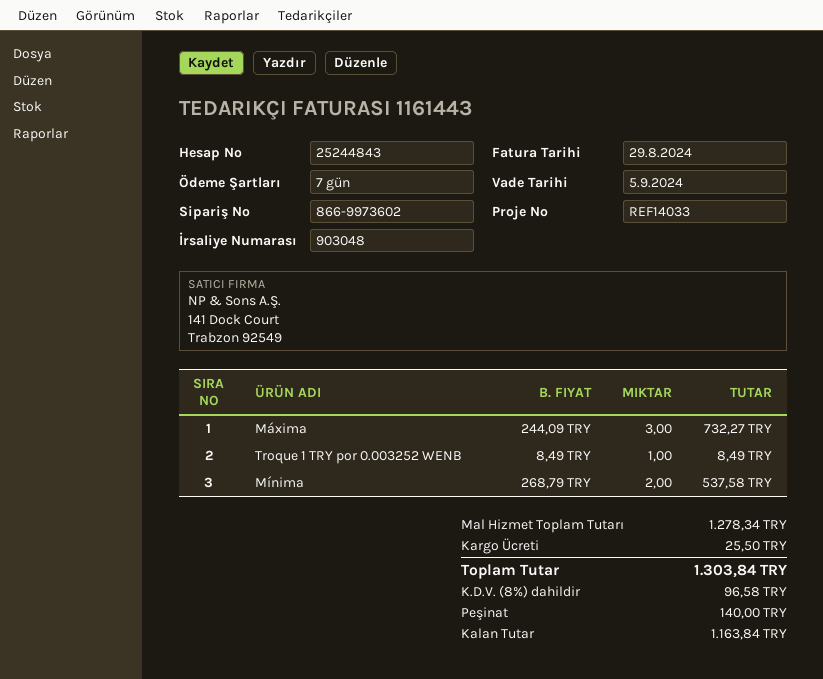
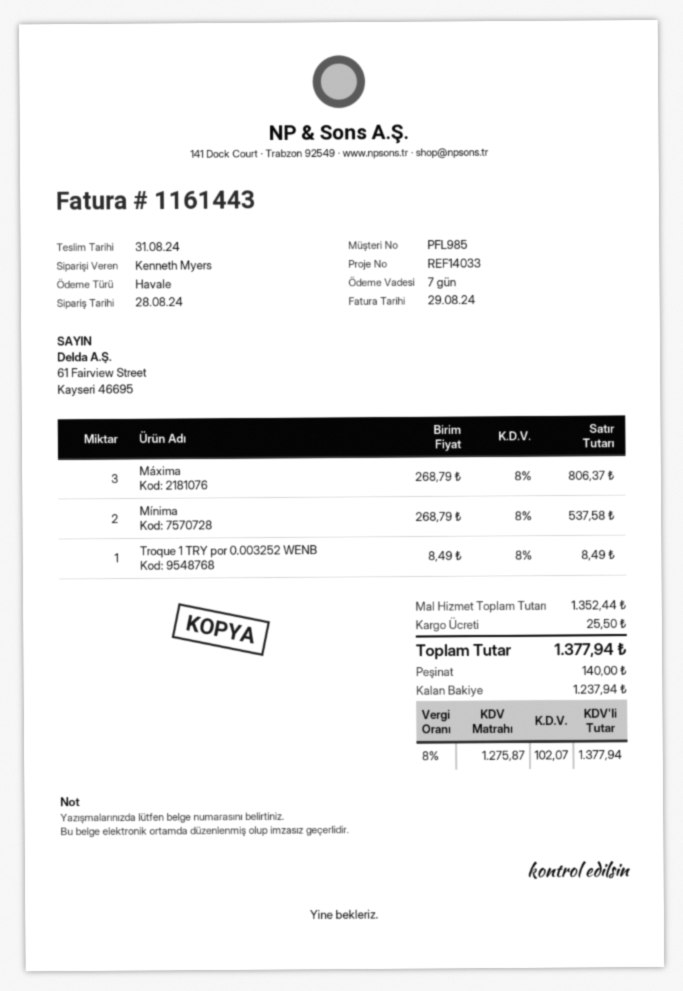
Máxima: 3 x 244.09 = 732.27 -> 3 x 268.79 = 806.37
subtotal: 1278.34 -> 1352.44
tax: 8% = 96.58 -> 8% = 102.07
total: 1303.84 -> 1377.94
balance: 1163.84 -> 1237.94

